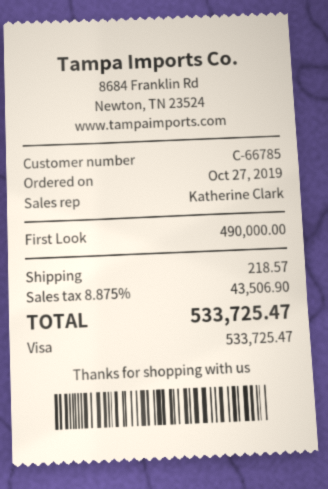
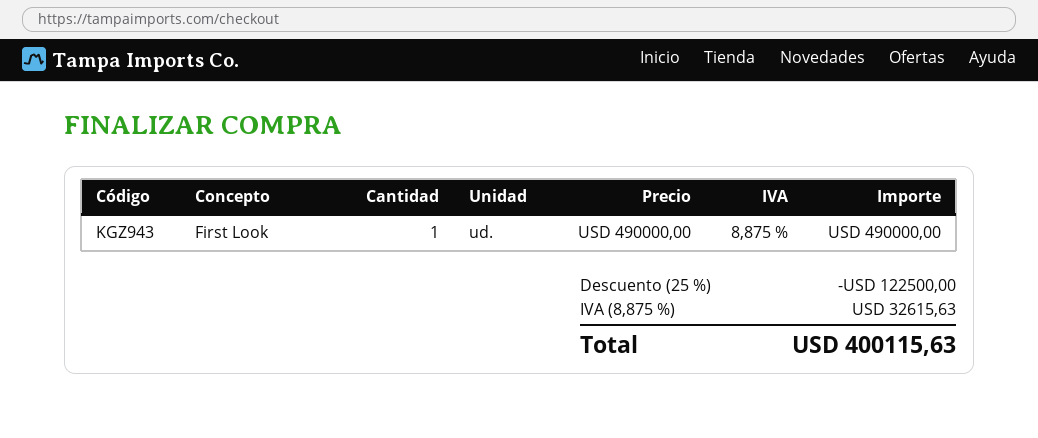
discount: none -> 25% = 122500.00
shipping: 218.57 -> none
tax: 8.875% = 43506.90 -> 8.875% = 32615.63
total: 533725.47 -> 400115.63

